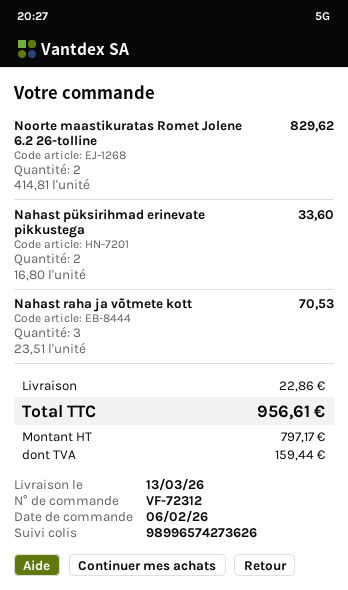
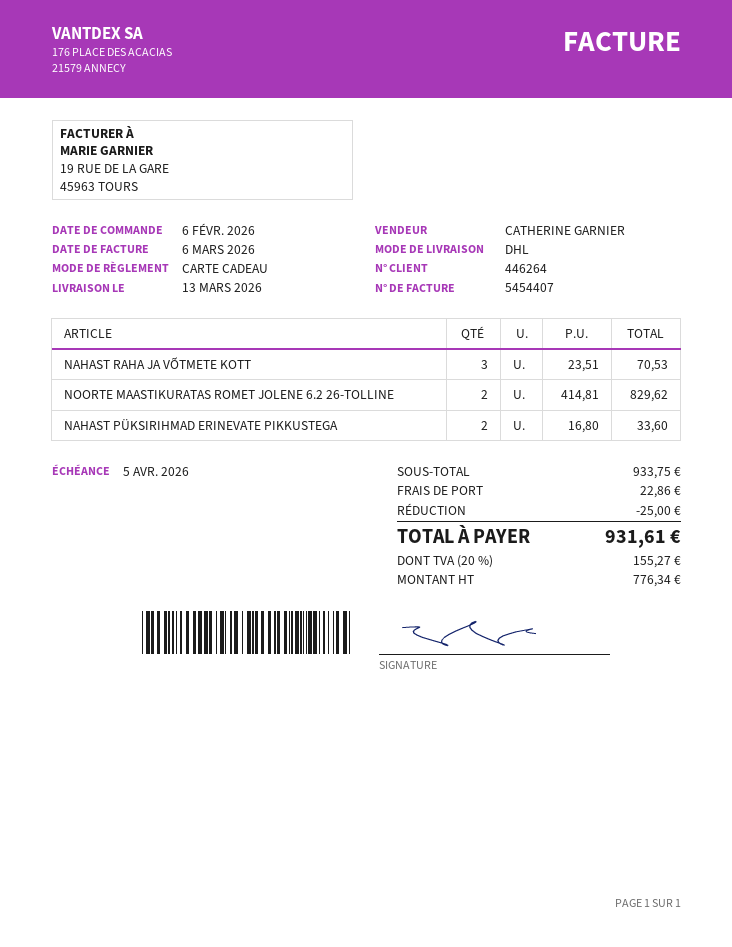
discount: none -> 25.00
net: 797.17 -> 776.34
tax: 159.44 -> 155.27
total: 956.61 -> 931.61

